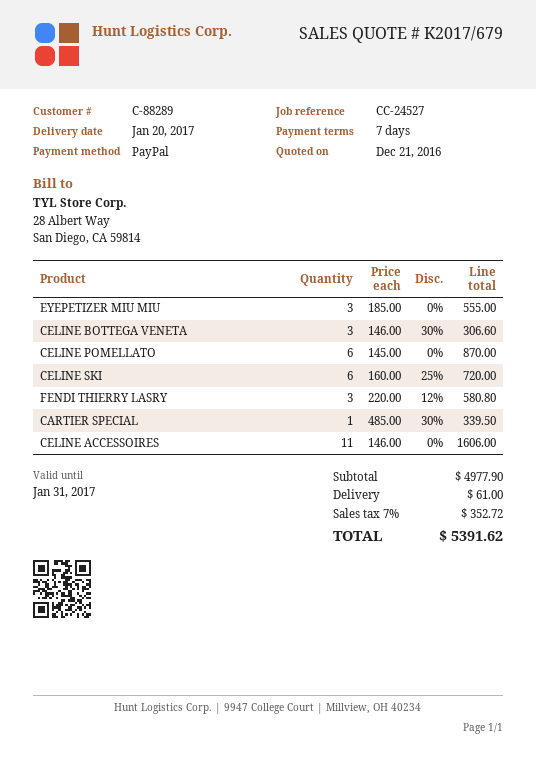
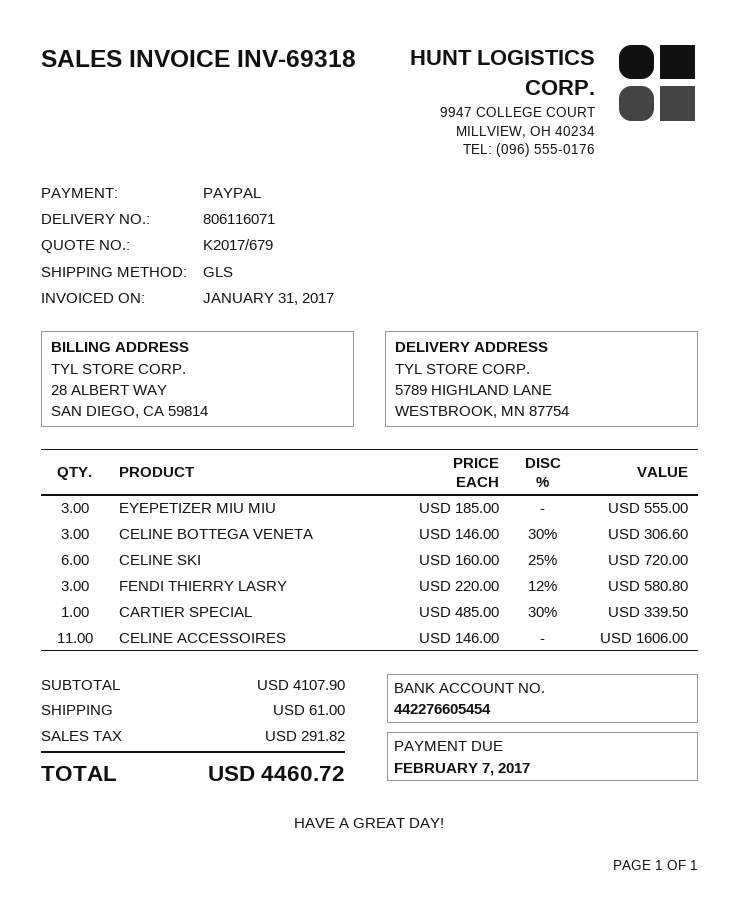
CELINE POMELLATO: 6 x 145.00 = 870.00 -> none
subtotal: 4977.90 -> 4107.90
tax: 352.72 -> 291.82
total: 5391.62 -> 4460.72

